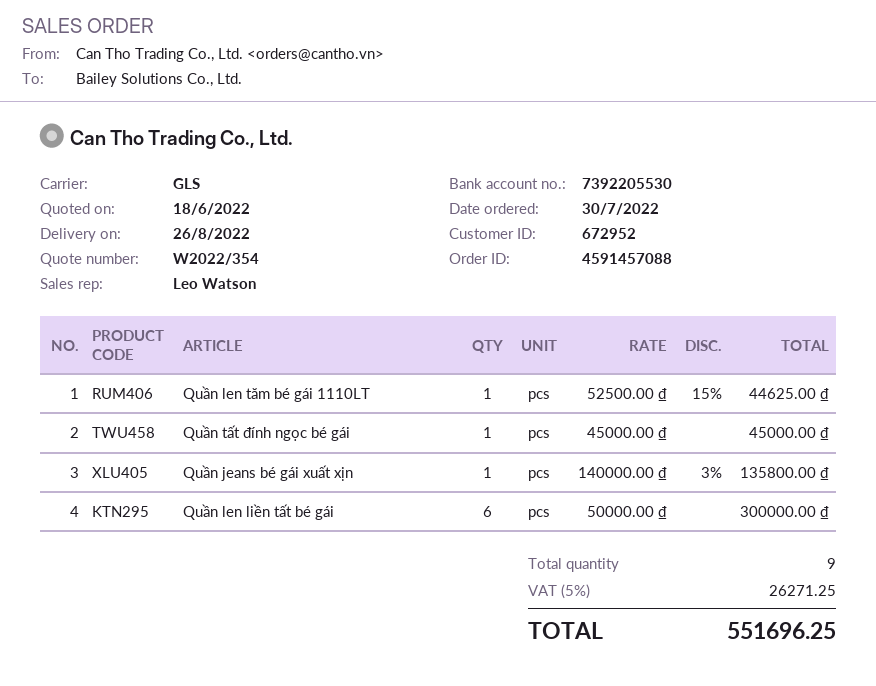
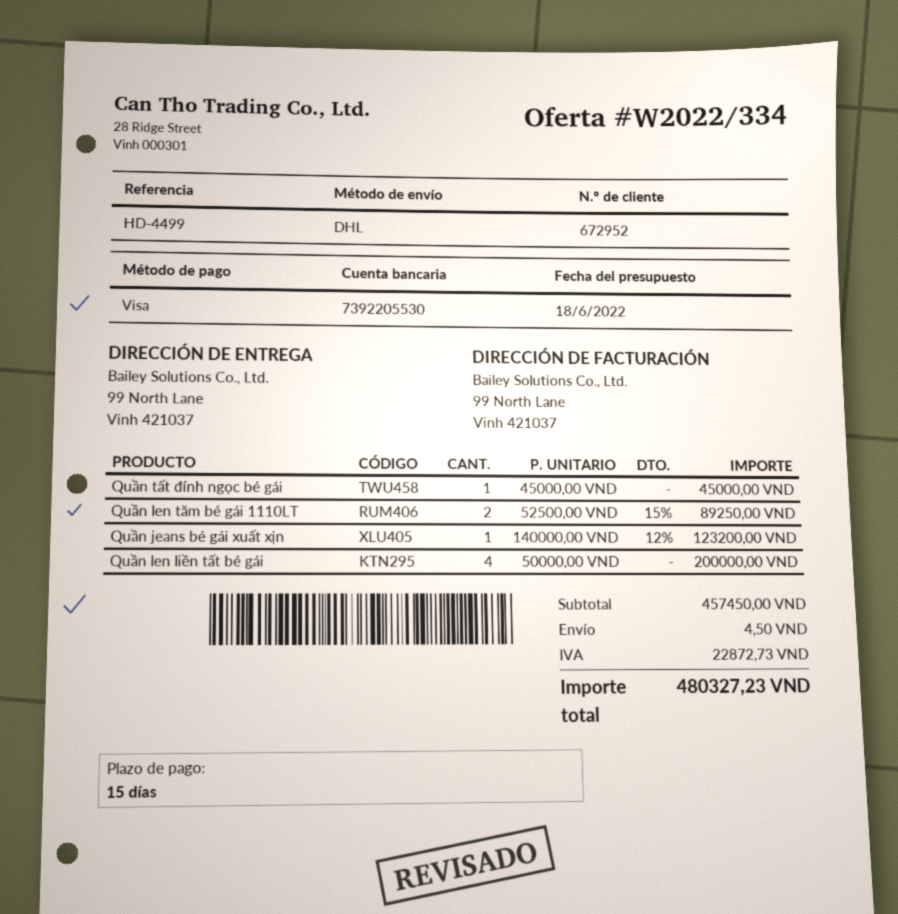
quote number: W2022/354 -> W2022/334
shipping method: GLS -> DHL
Quần len tăm bé gái 1110LT: 1 x 52500.00 - 15% = 44625.00 -> 2 x 52500.00 - 15% = 89250.00
Quần jeans bé gái xuất xịn: 1 x 140000.00 - 3% = 135800.00 -> 1 x 140000.00 - 12% = 123200.00
Quần len liền tất bé gái: 6 x 50000.00 = 300000.00 -> 4 x 50000.00 = 200000.00
shipping: none -> 4.50
tax: 26271.25 -> 22872.73
total: 551696.25 -> 480327.23

